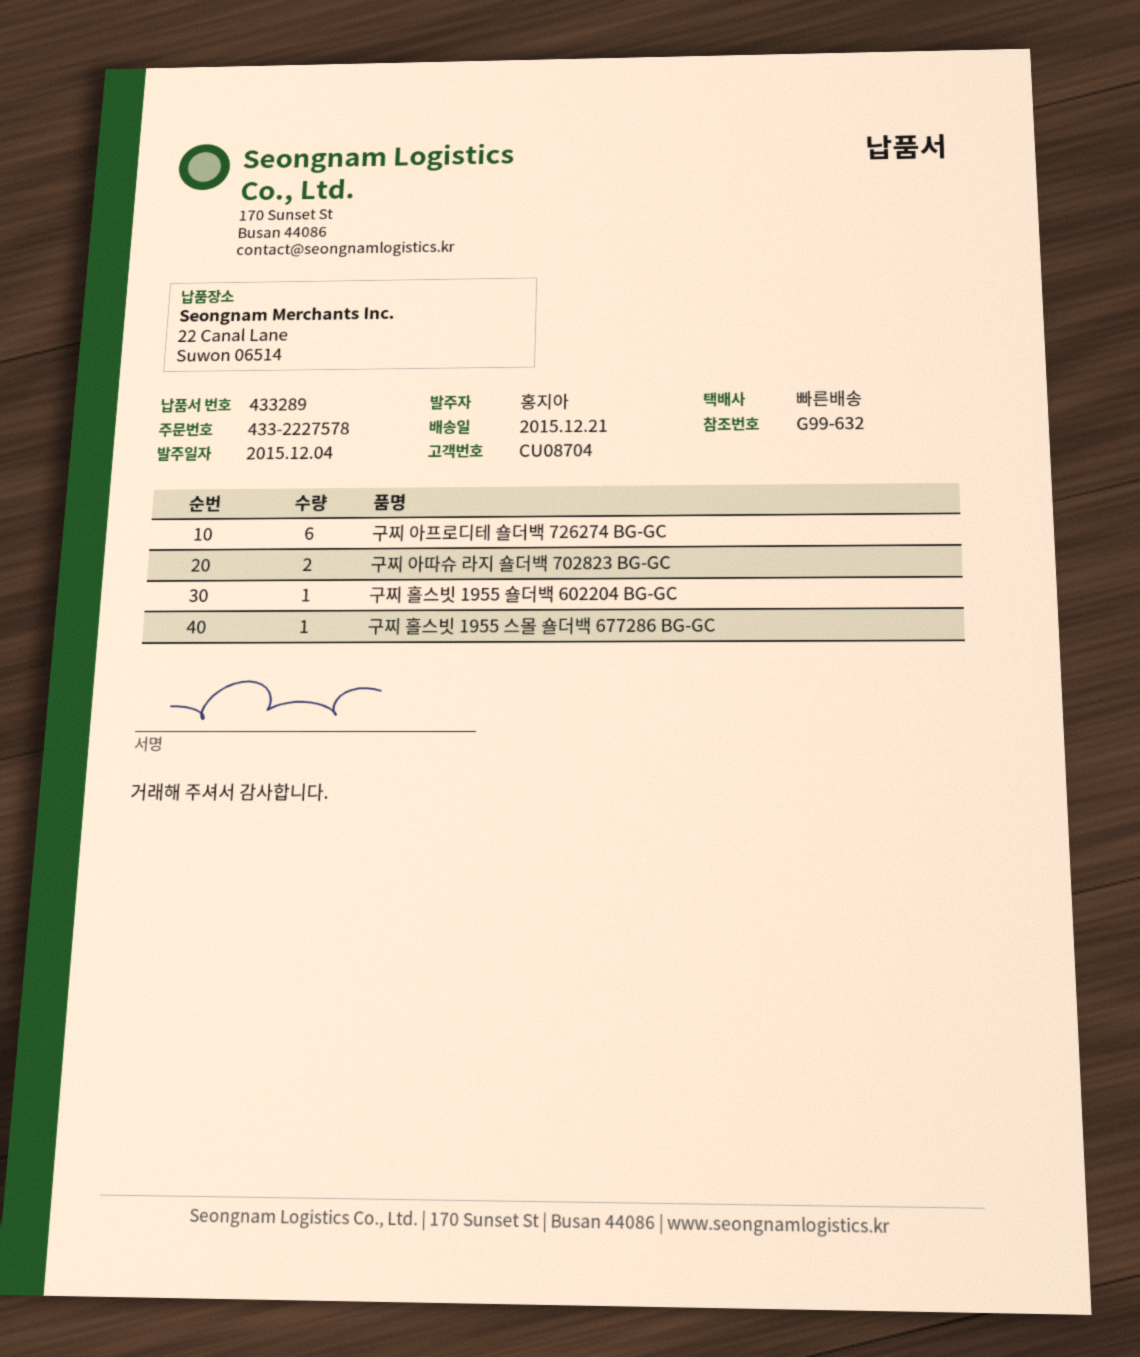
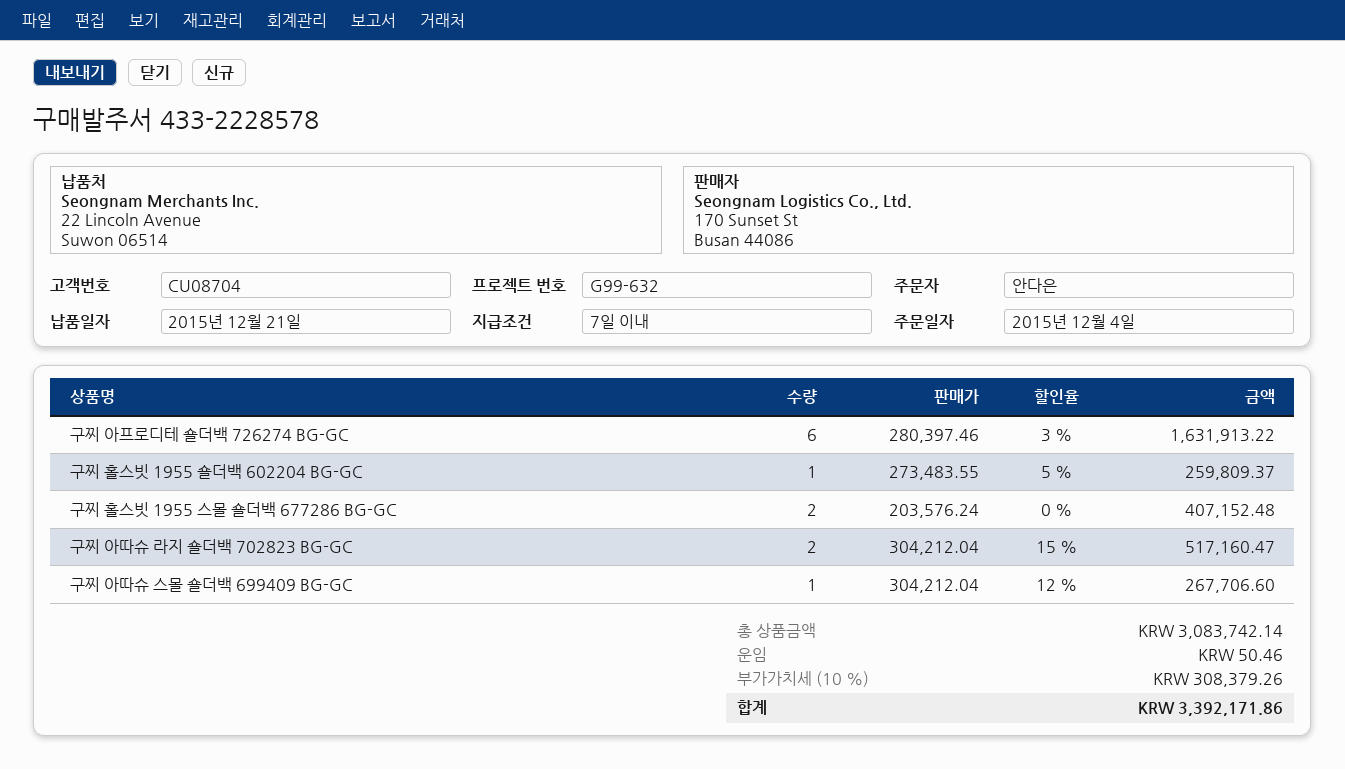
order number: 433-2227578 -> 433-2228578
ordered by: 홍지아 -> 안다은
ship to: 22 Canal Lane, Suwon 06514 -> 22 Lincoln Avenue, Suwon 06514
구찌 홀스빗 1955 스몰 숄더백 677286 BG-GC: 1 -> 2
구찌 아따슈 스몰 숄더백 699409 BG-GC: none -> 1

